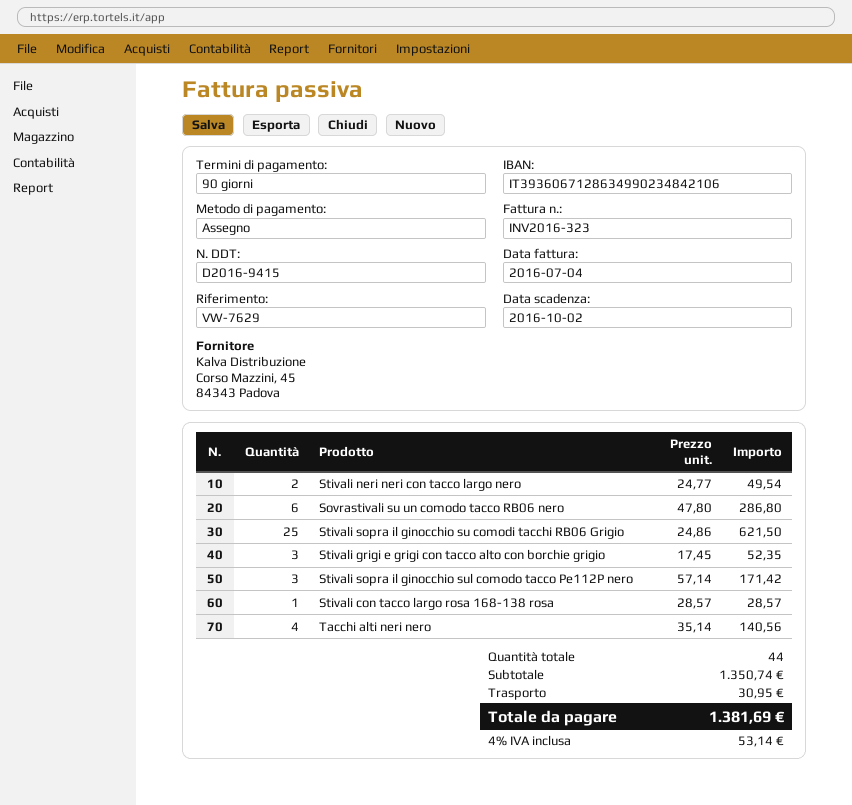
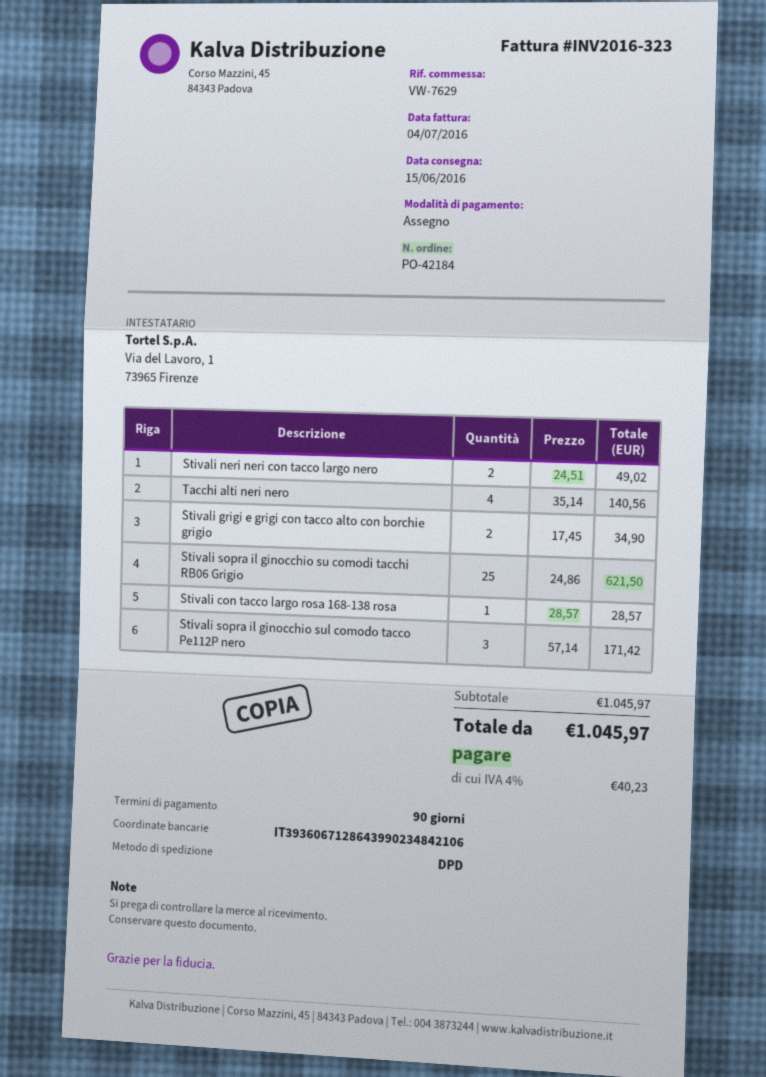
bank account: IT3936067128634990234842106 -> IT3936067128643990234842106
Stivali neri neri con tacco largo nero: 2 x 24.77 = 49.54 -> 2 x 24.51 = 49.02
Sovrastivali su un comodo tacco RB06 nero: 6 x 47.80 = 286.80 -> none
Stivali grigi e grigi con tacco alto con borchie grigio: 3 x 17.45 = 52.35 -> 2 x 17.45 = 34.90
subtotal: 1350.74 -> 1045.97
shipping: 30.95 -> none
tax: 4% = 53.14 -> 4% = 40.23
total: 1381.69 -> 1045.97

